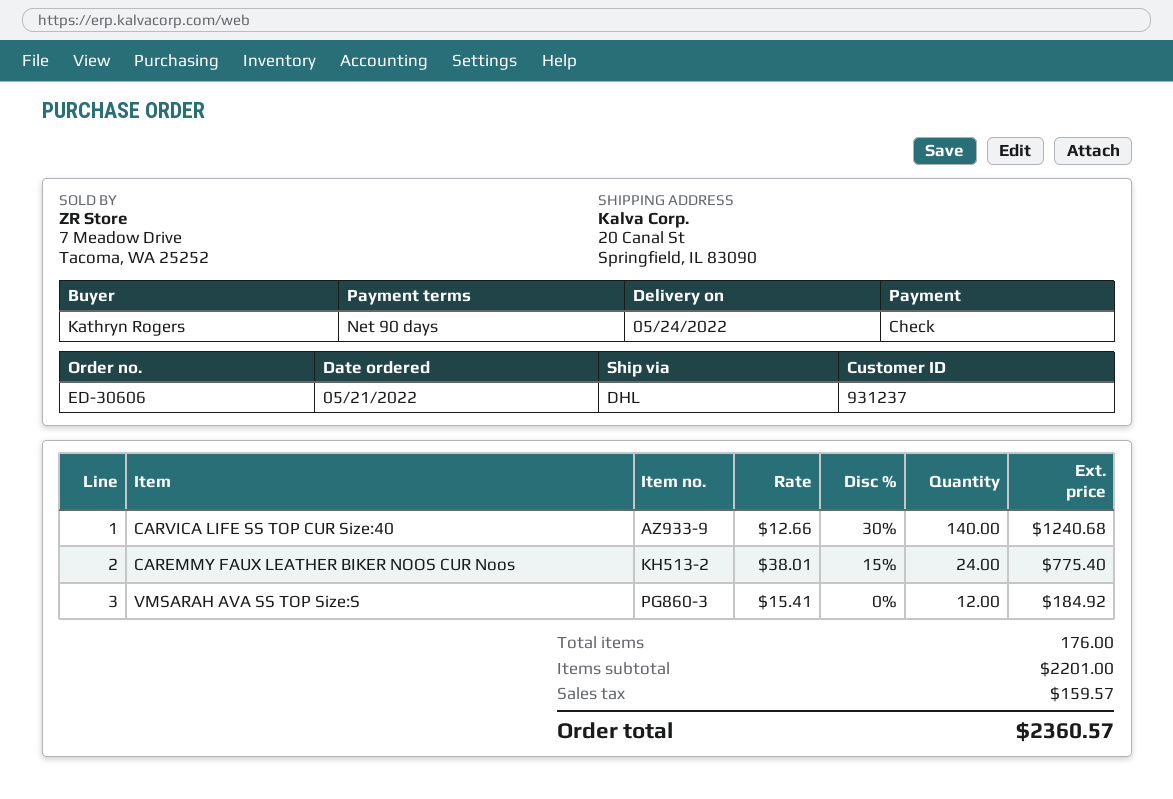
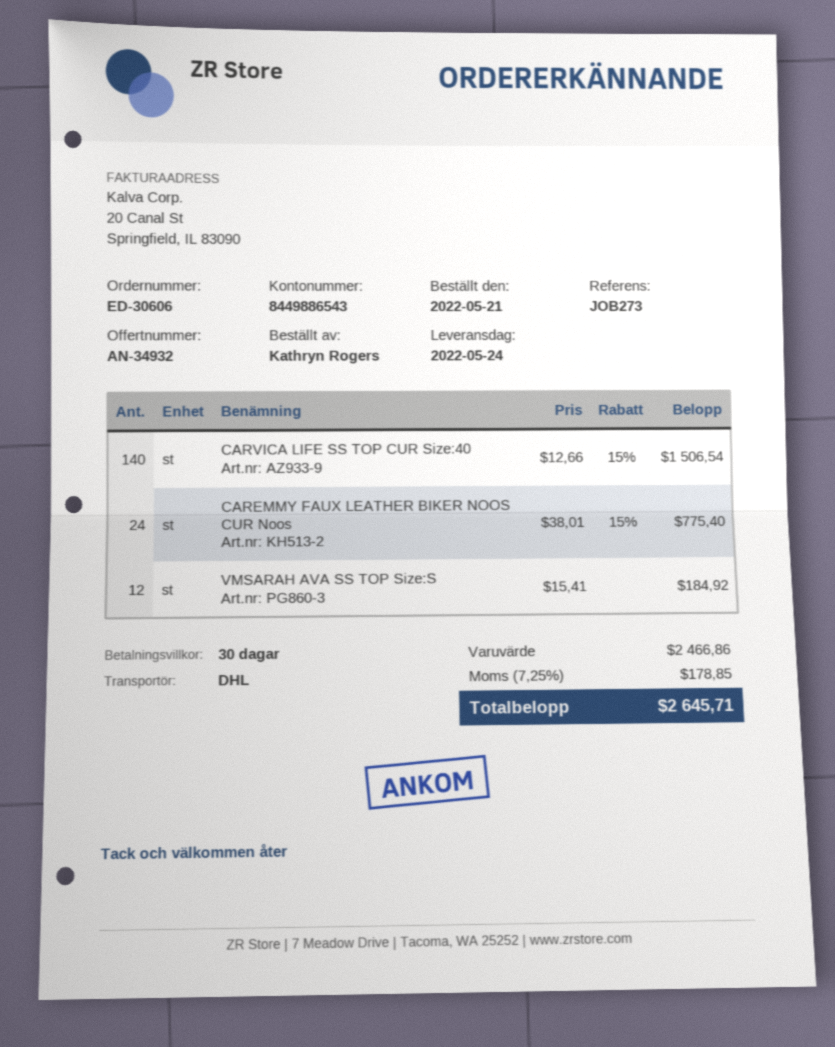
payment terms: 90 days -> 30 days
CARVICA LIFE SS TOP CUR Size:40: 140 x 12.66 - 30% = 1240.68 -> 140 x 12.66 - 15% = 1506.54
subtotal: 2201.00 -> 2466.86
tax: 159.57 -> 178.85
total: 2360.57 -> 2645.71

